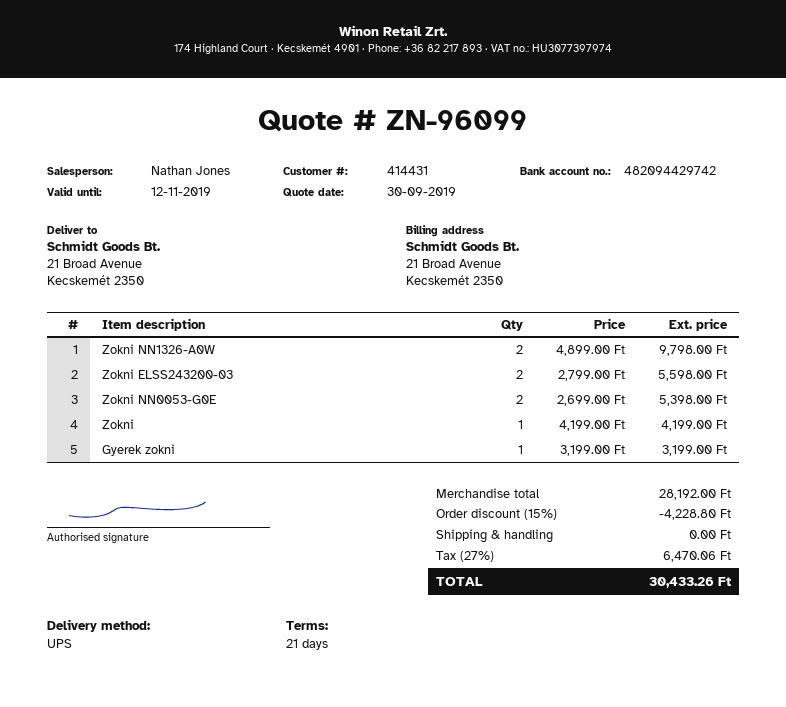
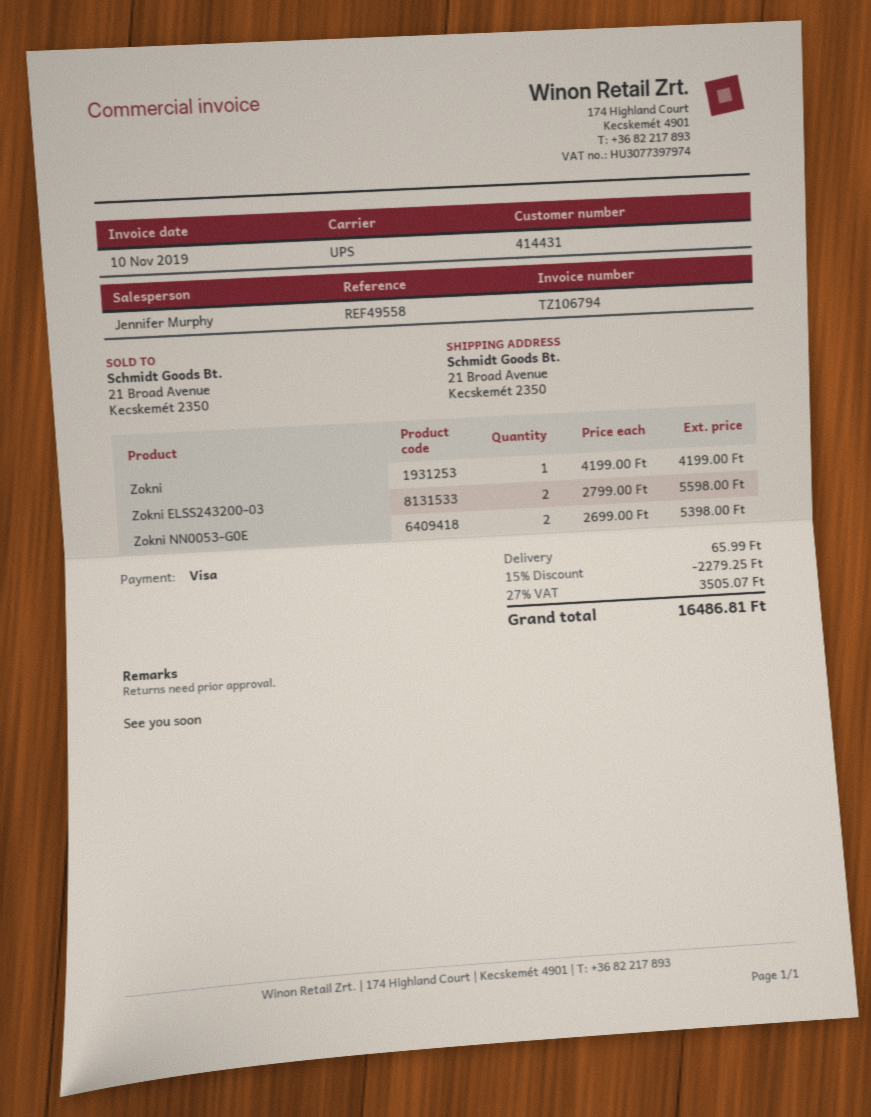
sales rep: Nathan Jones -> Jennifer Murphy
Zokni NN1326-A0W: 2 x 4899.00 = 9798.00 -> none
Gyerek zokni: 1 x 3199.00 = 3199.00 -> none
discount: 15% = 4228.80 -> 15% = 2279.25
shipping: 0.00 -> 65.99
tax: 27% = 6470.06 -> 27% = 3505.07
total: 30433.26 -> 16486.81

